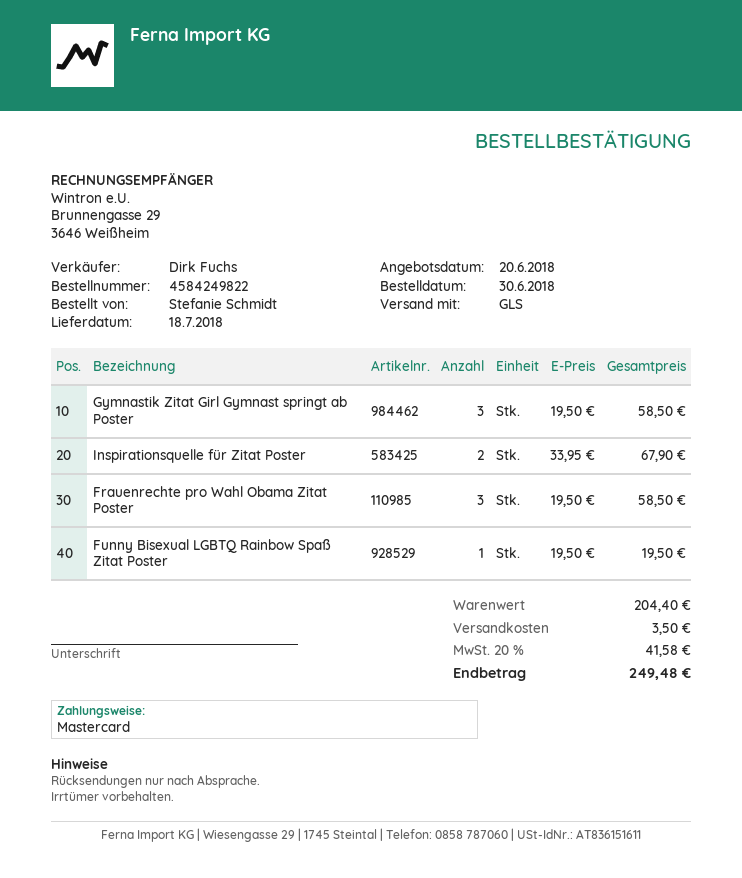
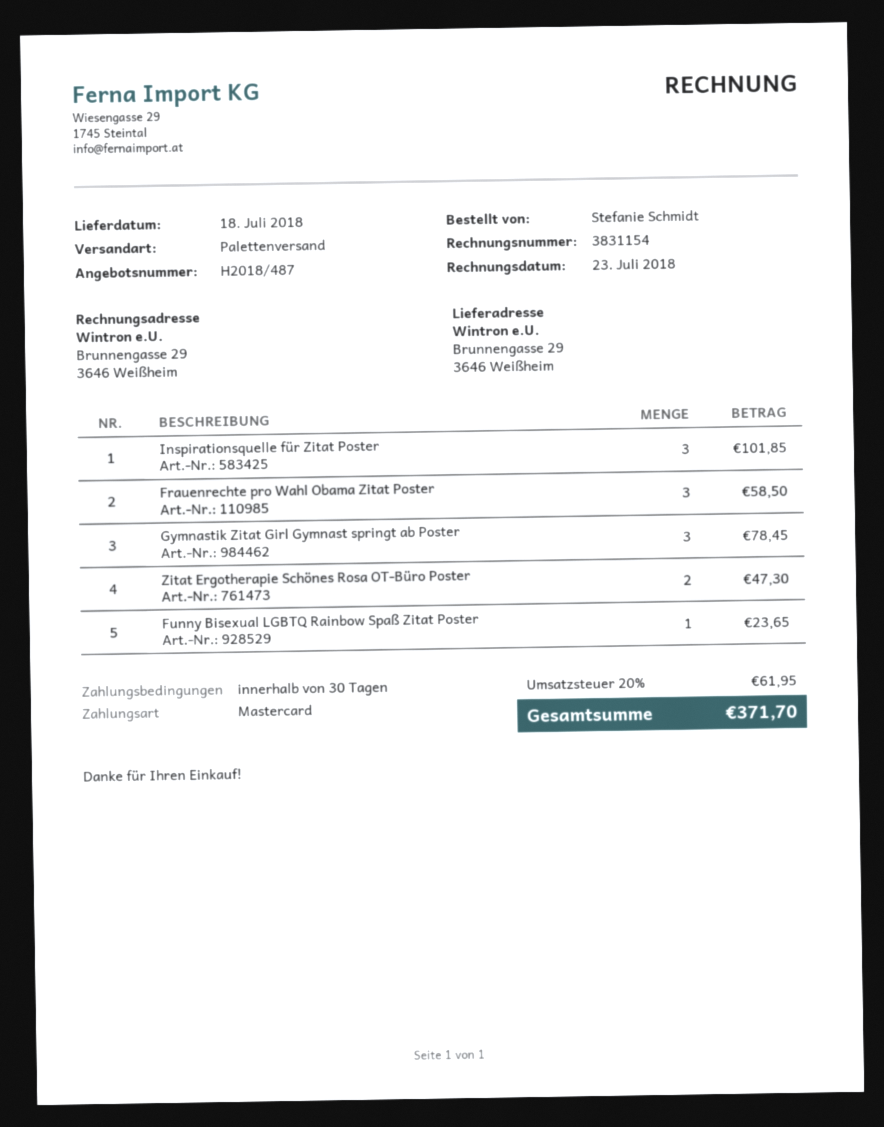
shipping method: GLS -> pallet freight
Gymnastik Zitat Girl Gymnast springt ab Poster: 3 for 58.50 -> 3 for 78.45
Inspirationsquelle für Zitat Poster: 2 for 67.90 -> 3 for 101.85
Funny Bisexual LGBTQ Rainbow Spaß Zitat Poster: 1 for 19.50 -> 1 for 23.65
Zitat Ergotherapie Schönes Rosa OT-Büro Poster: none -> 2 for 47.30
shipping: 3.50 -> none
tax: 20% = 41.58 -> 20% = 61.95
total: 249.48 -> 371.70

